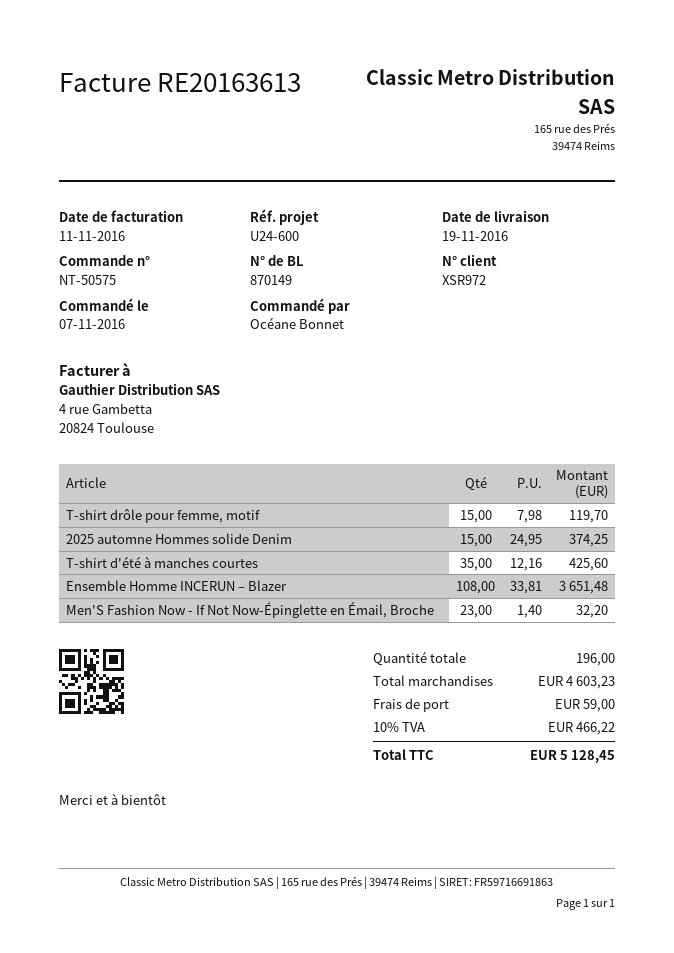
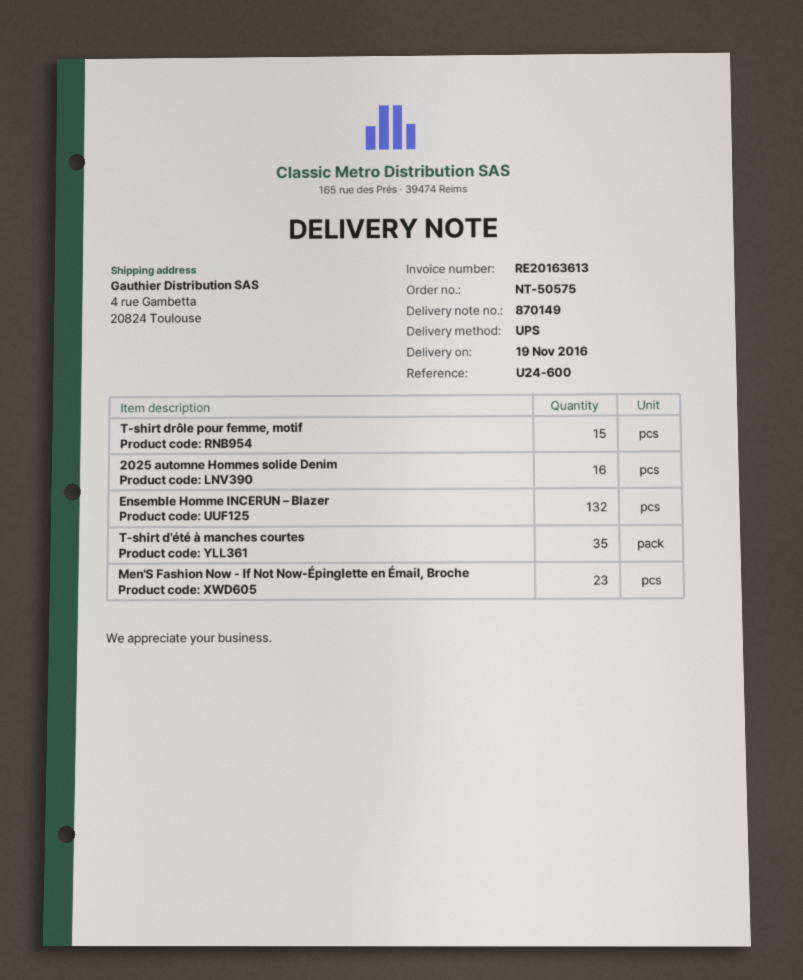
2025 automne Hommes solide Denim: 15 -> 16
Ensemble Homme INCERUN – Blazer: 108 -> 132

